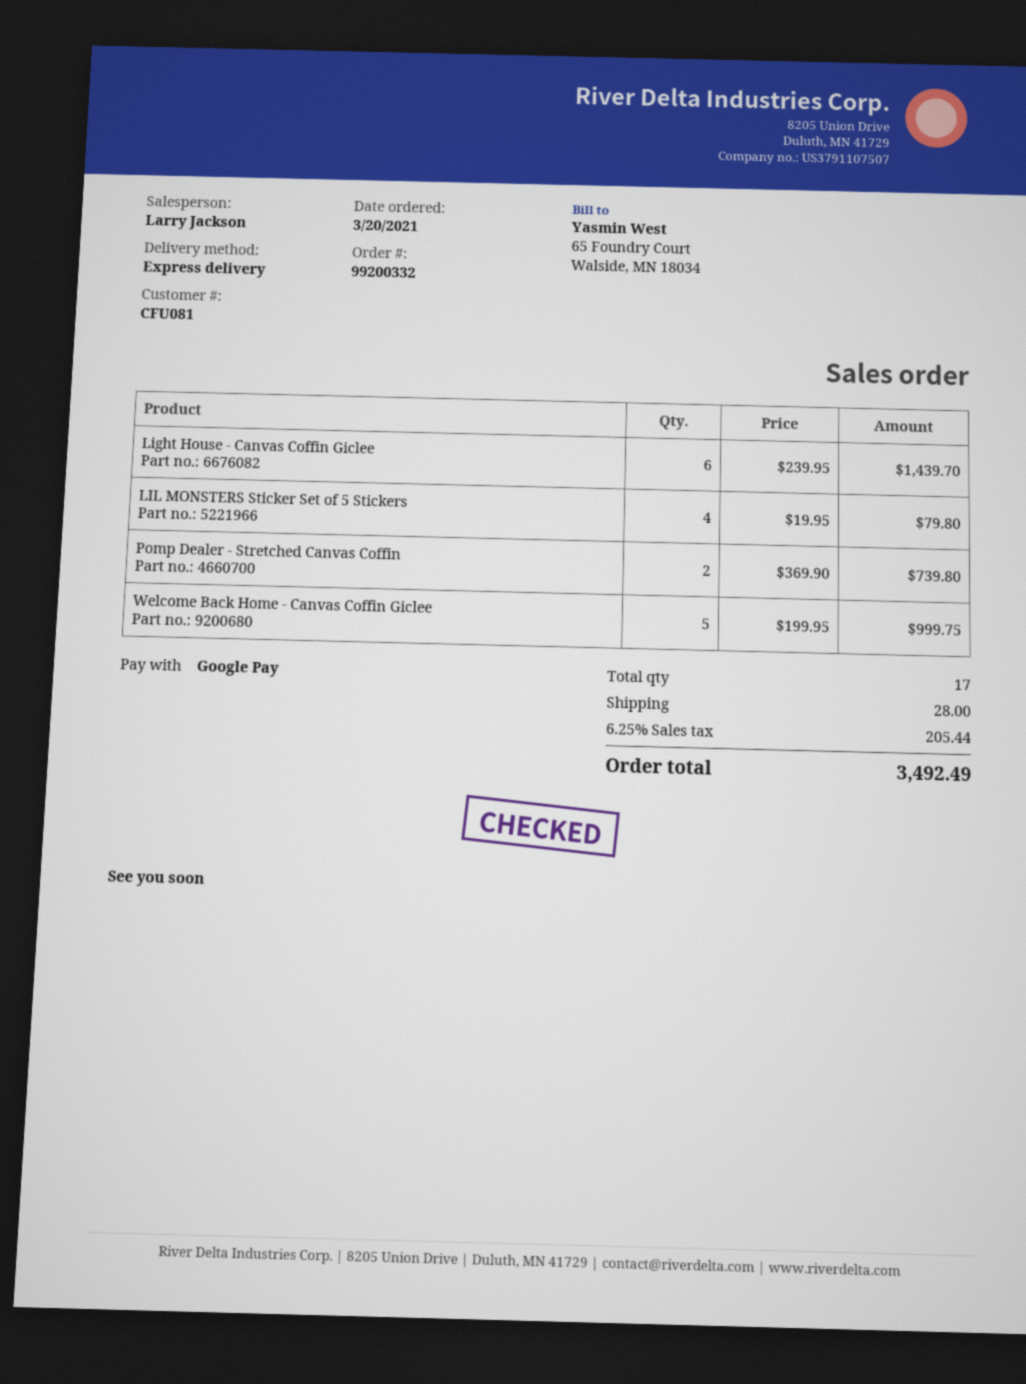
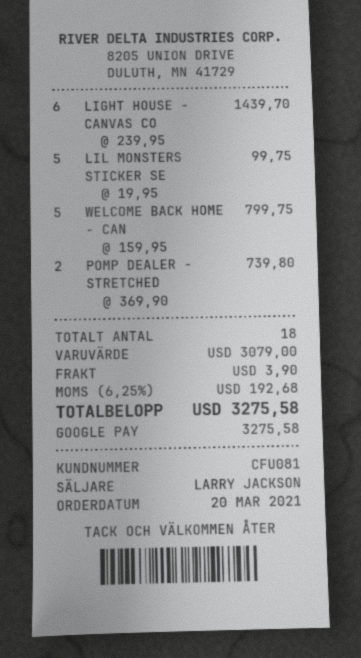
LIL MONSTERS Sticker Set of 5 Stickers: 4 x 19.95 = 79.80 -> 5 x 19.95 = 99.75
Welcome Back Home - Canvas Coffin Giclee: 5 x 199.95 = 999.75 -> 5 x 159.95 = 799.75
total quantity: 17 -> 18
shipping: 28.00 -> 3.90
tax: 6.25% = 205.44 -> 6.25% = 192.68
total: 3492.49 -> 3275.58

